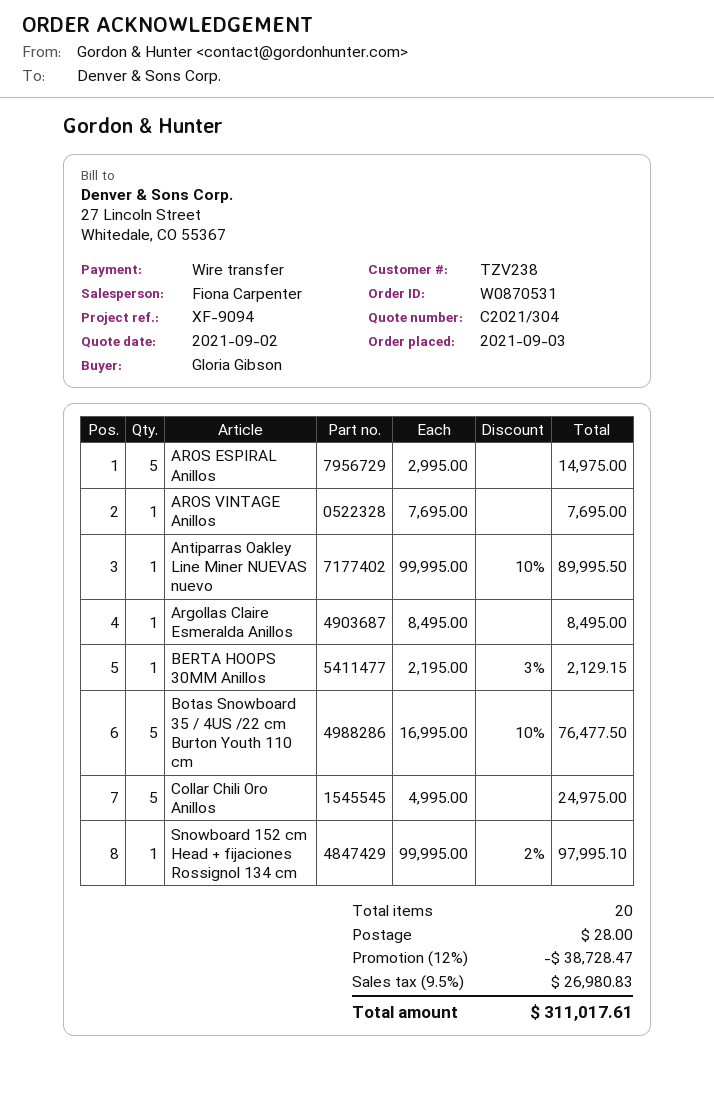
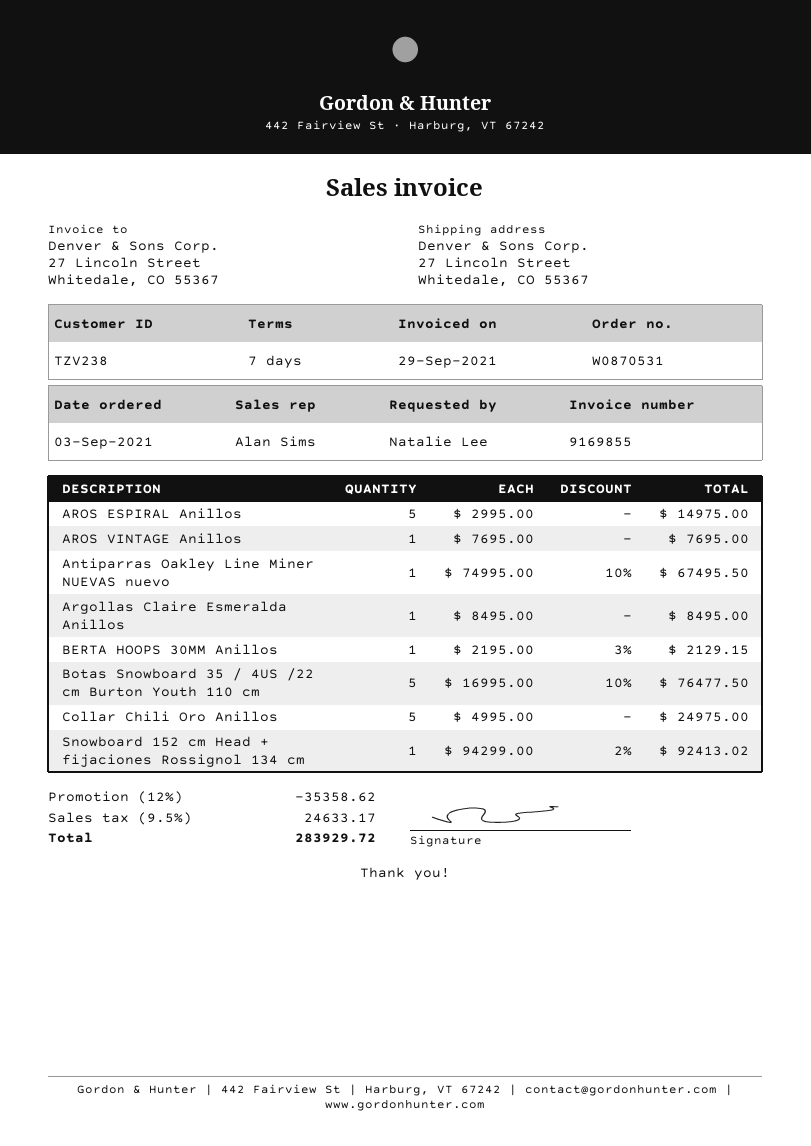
ordered by: Gloria Gibson -> Natalie Lee
sales rep: Fiona Carpenter -> Alan Sims
Antiparras Oakley Line Miner NUEVAS nuevo: 1 x 99995.00 - 10% = 89995.50 -> 1 x 74995.00 - 10% = 67495.50
Snowboard 152 cm Head + fijaciones Rossignol 134 cm: 1 x 99995.00 - 2% = 97995.10 -> 1 x 94299.00 - 2% = 92413.02
discount: 12% = 38728.47 -> 12% = 35358.62
shipping: 28.00 -> none
tax: 9.5% = 26980.83 -> 9.5% = 24633.17
total: 311017.61 -> 283929.72

